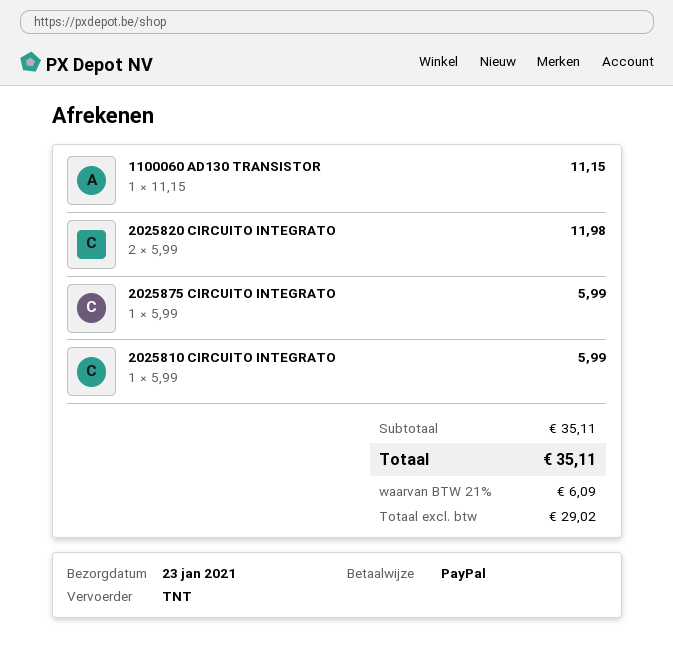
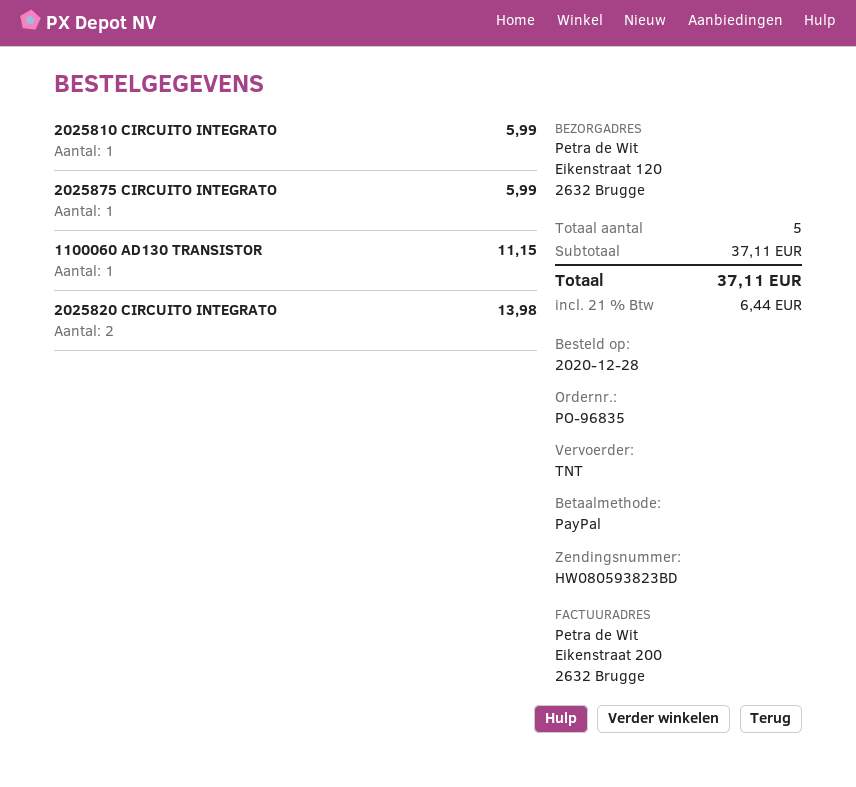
2025820 CIRCUITO INTEGRATO: 2 for 11.98 -> 2 for 13.98
subtotal: 35.11 -> 37.11
tax: 21% = 6.09 -> 21% = 6.44
total: 35.11 -> 37.11

